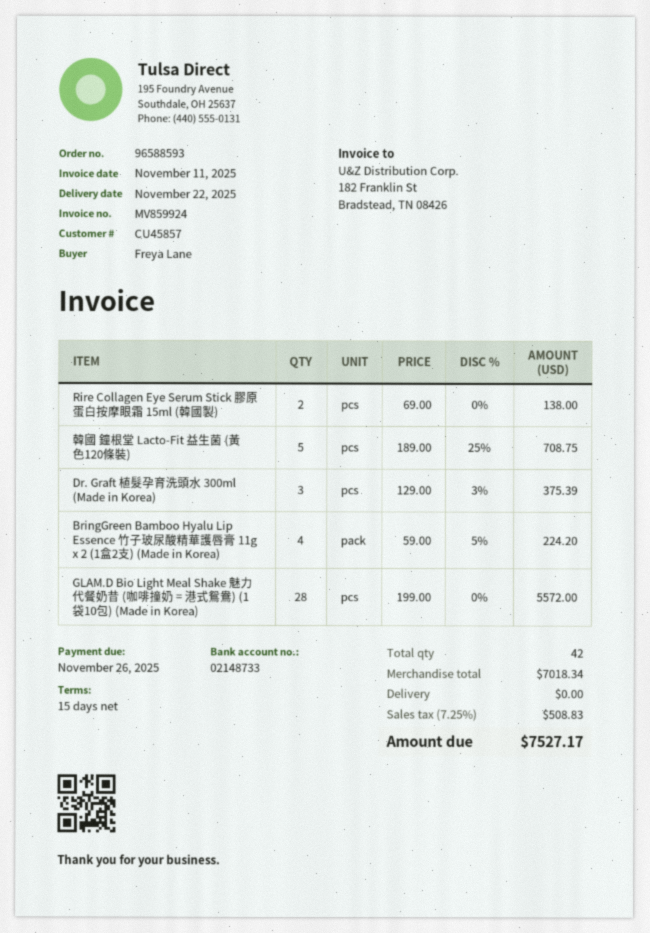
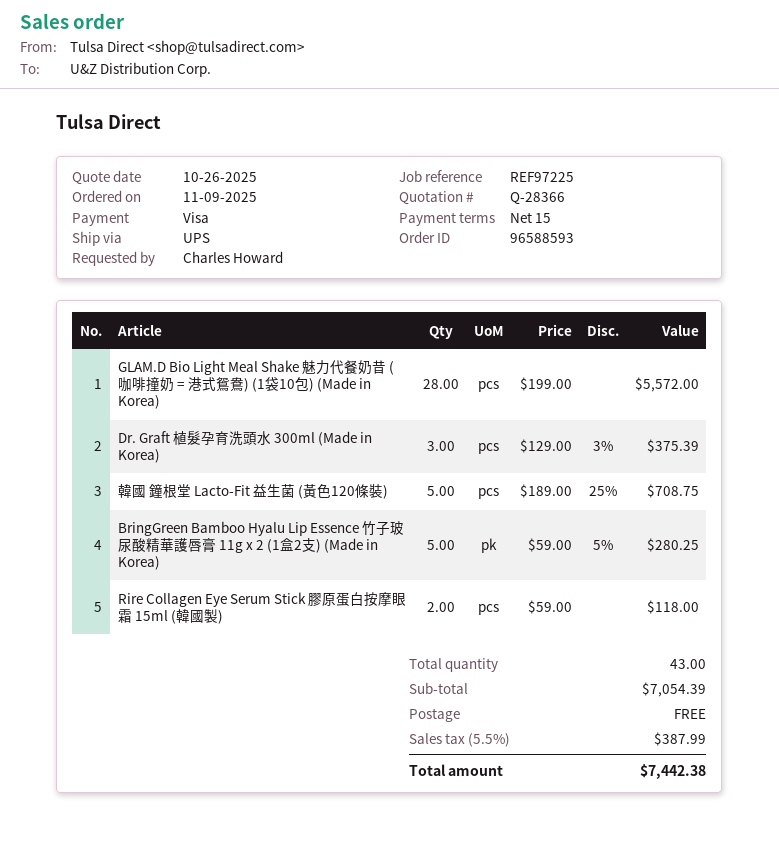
ordered by: Freya Lane -> Charles Howard
Rire Collagen Eye Serum Stick 膠原蛋白按摩眼霜 15ml (韓國製): 2 x 69.00 = 138.00 -> 2 x 59.00 = 118.00
BringGreen Bamboo Hyalu Lip Essence 竹子玻尿酸精華護唇膏 11g x 2 (1盒2支) (Made in Korea): 4 x 59.00 - 5% = 224.20 -> 5 x 59.00 - 5% = 280.25
total quantity: 42 -> 43
subtotal: 7018.34 -> 7054.39
tax: 7.25% = 508.83 -> 5.5% = 387.99
total: 7527.17 -> 7442.38

